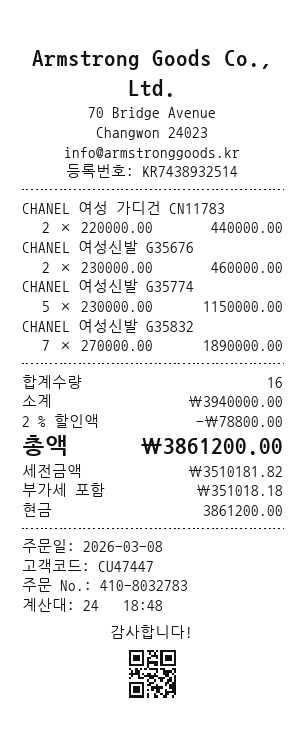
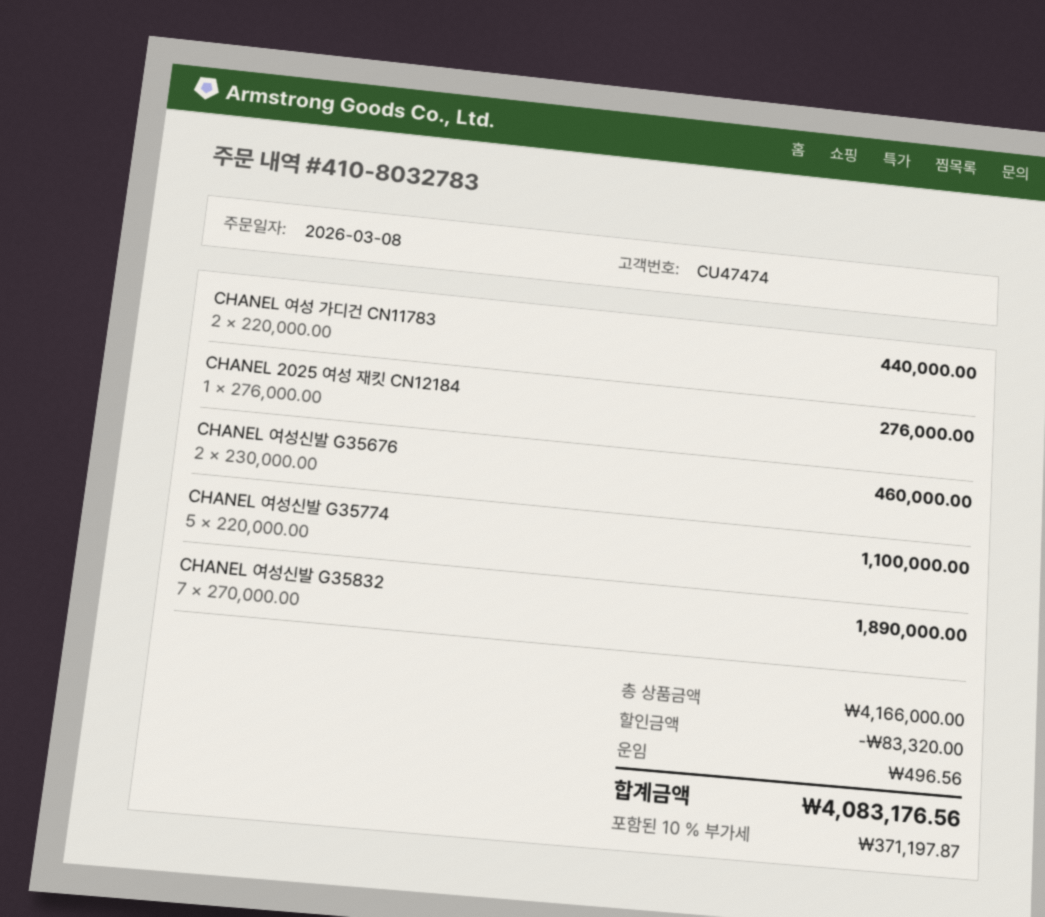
customer number: CU47447 -> CU47474
CHANEL 여성신발 G35774: 5 x 230000.00 = 1150000.00 -> 5 x 220000.00 = 1100000.00
CHANEL 2025 여성 재킷 CN12184: none -> 1 x 276000.00 = 276000.00
subtotal: 3940000.00 -> 4166000.00
discount: 78800.00 -> 83320.00
shipping: none -> 496.56
tax: 351018.18 -> 371197.87
total: 3861200.00 -> 4083176.56

